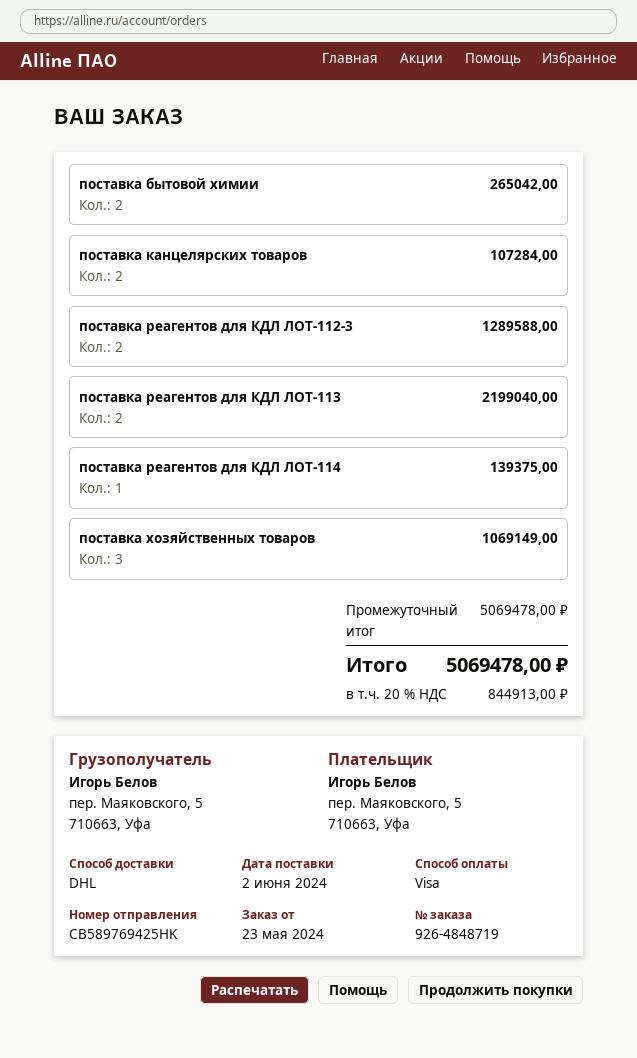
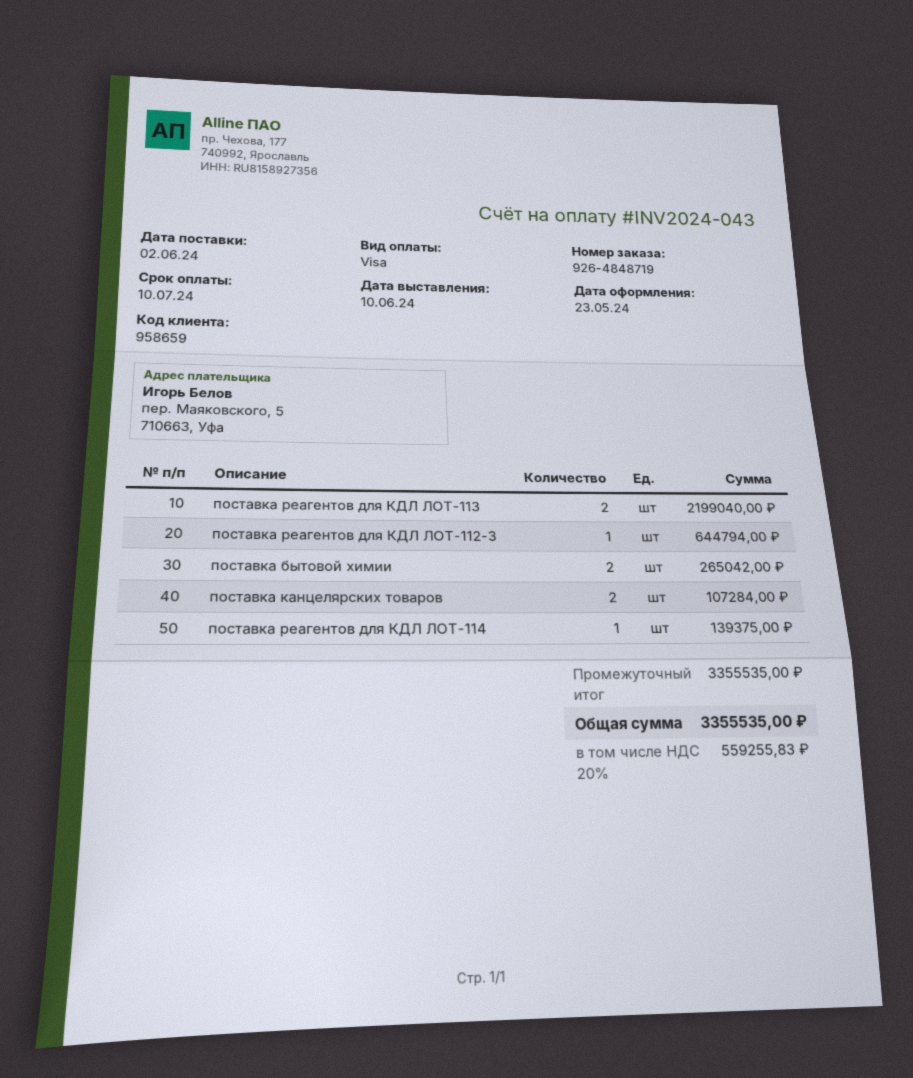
поставка реагентов для КДЛ ЛОТ-112-3: 2 for 1289588.00 -> 1 for 644794.00
поставка хозяйственных товаров: 3 for 1069149.00 -> none
subtotal: 5069478.00 -> 3355535.00
tax: 20% = 844913.00 -> 20% = 559255.83
total: 5069478.00 -> 3355535.00

